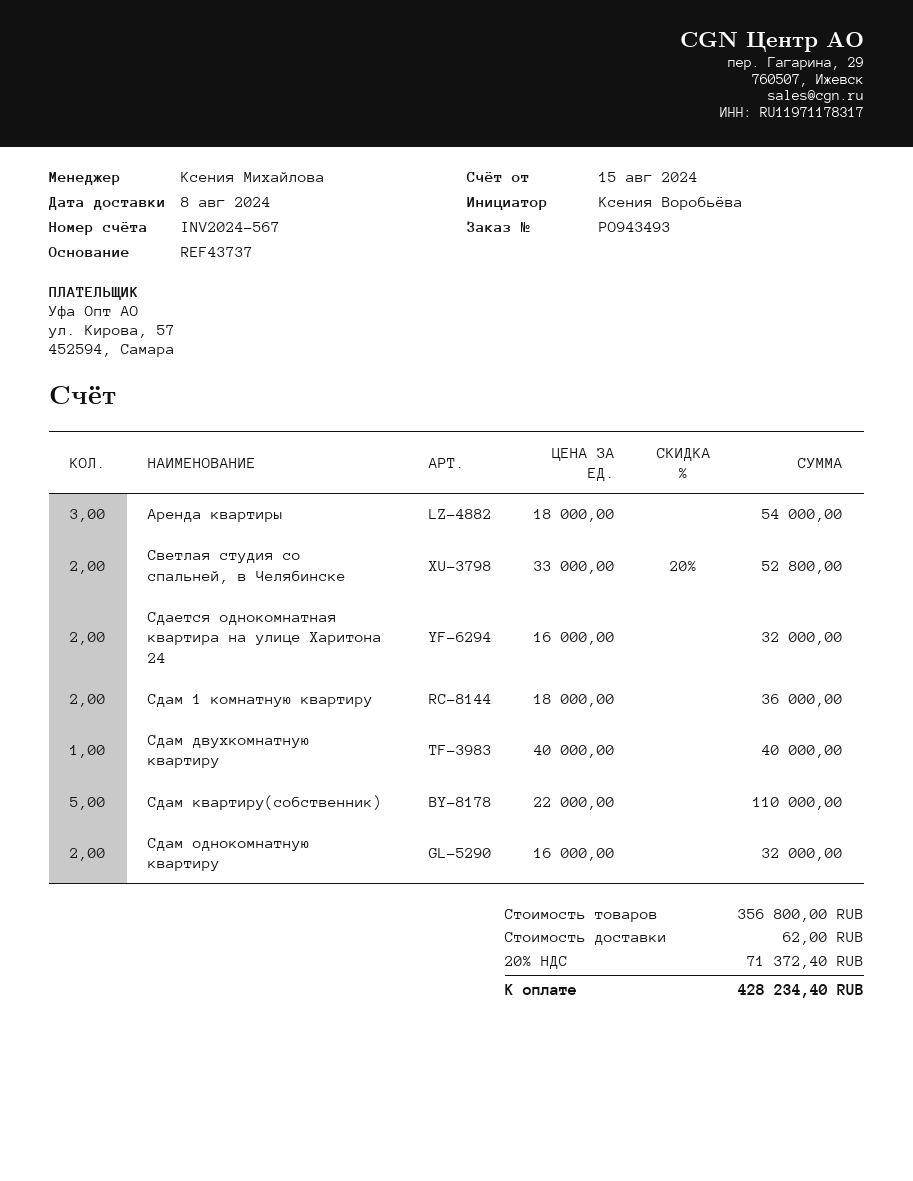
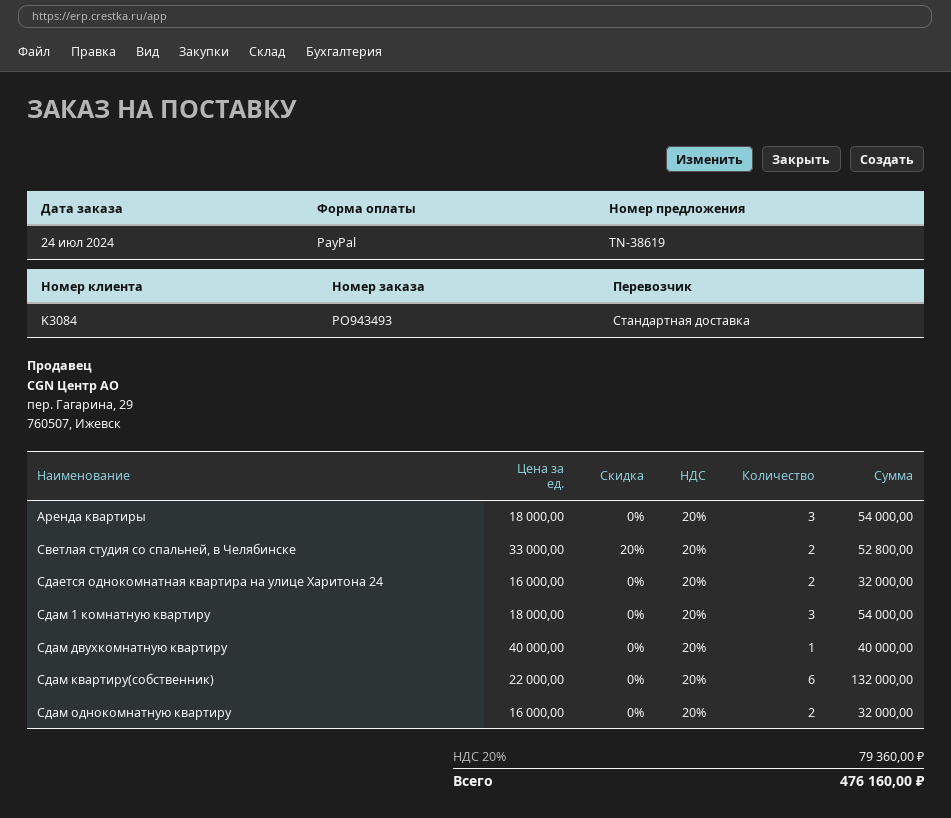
Сдам 1 комнатную квартиру: 2 x 18000.00 = 36000.00 -> 3 x 18000.00 = 54000.00
Сдам квартиру(собственник): 5 x 22000.00 = 110000.00 -> 6 x 22000.00 = 132000.00
shipping: 62.00 -> none
tax: 20% = 71372.40 -> 20% = 79360.00
total: 428234.40 -> 476160.00

